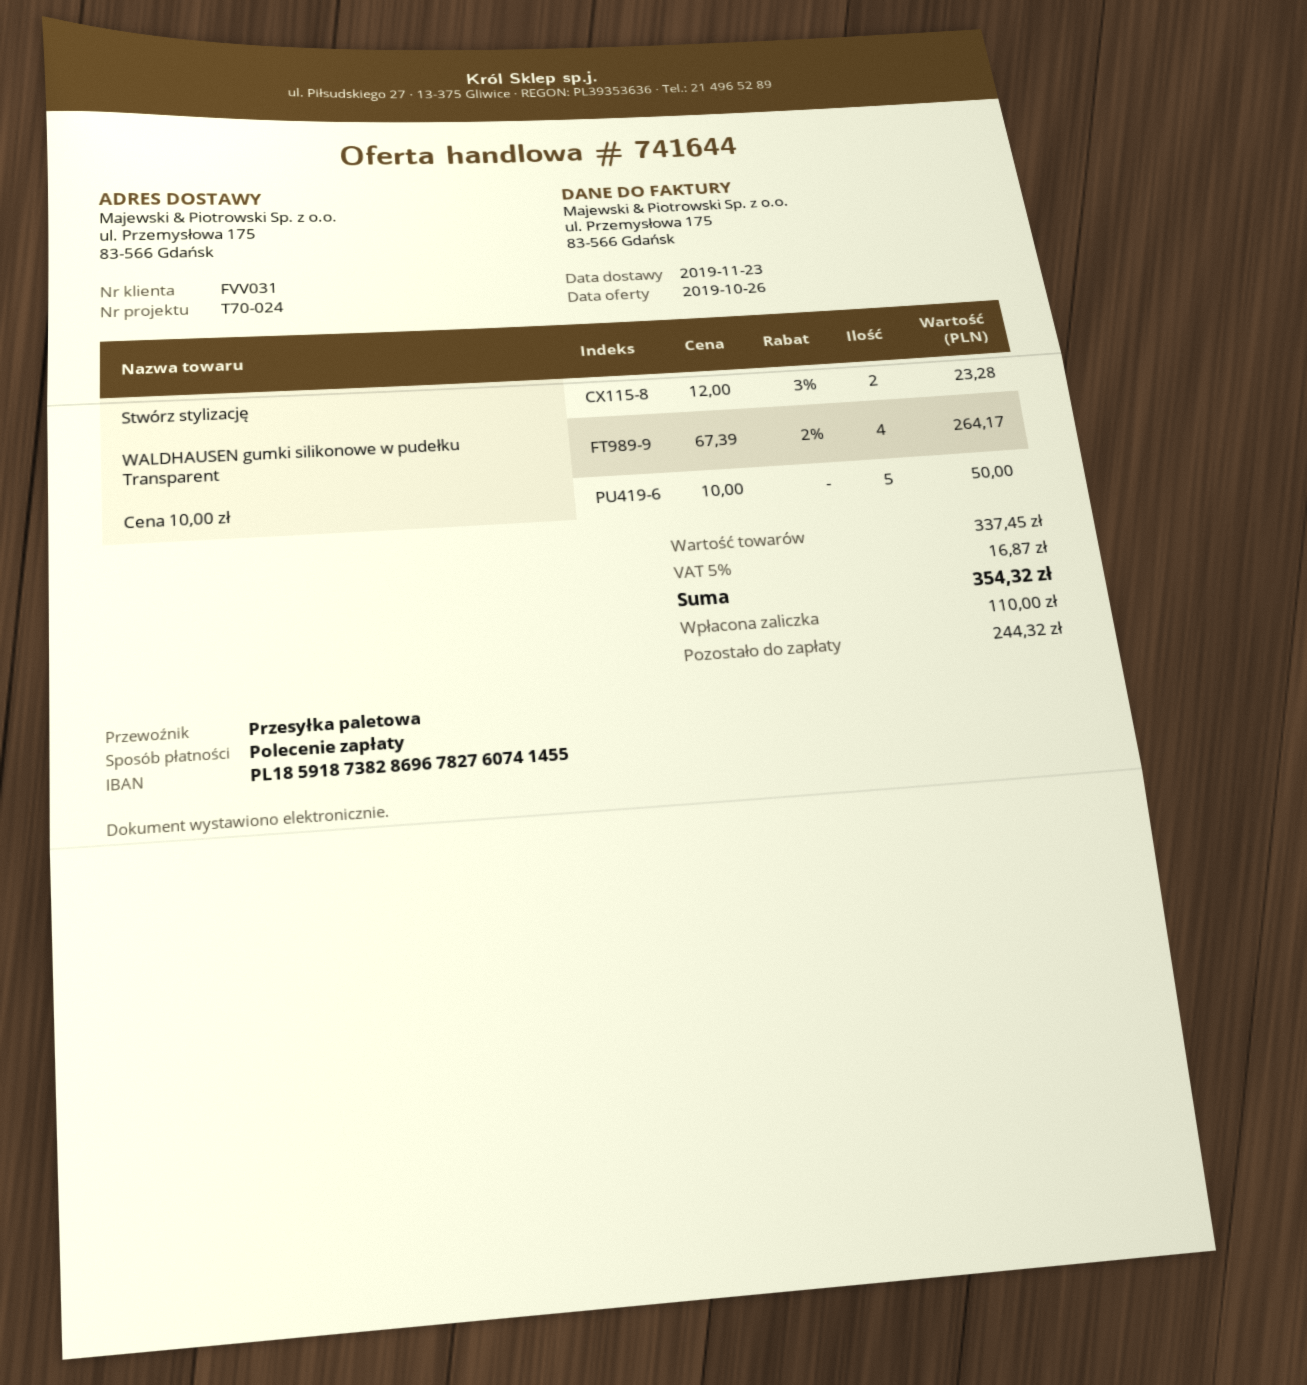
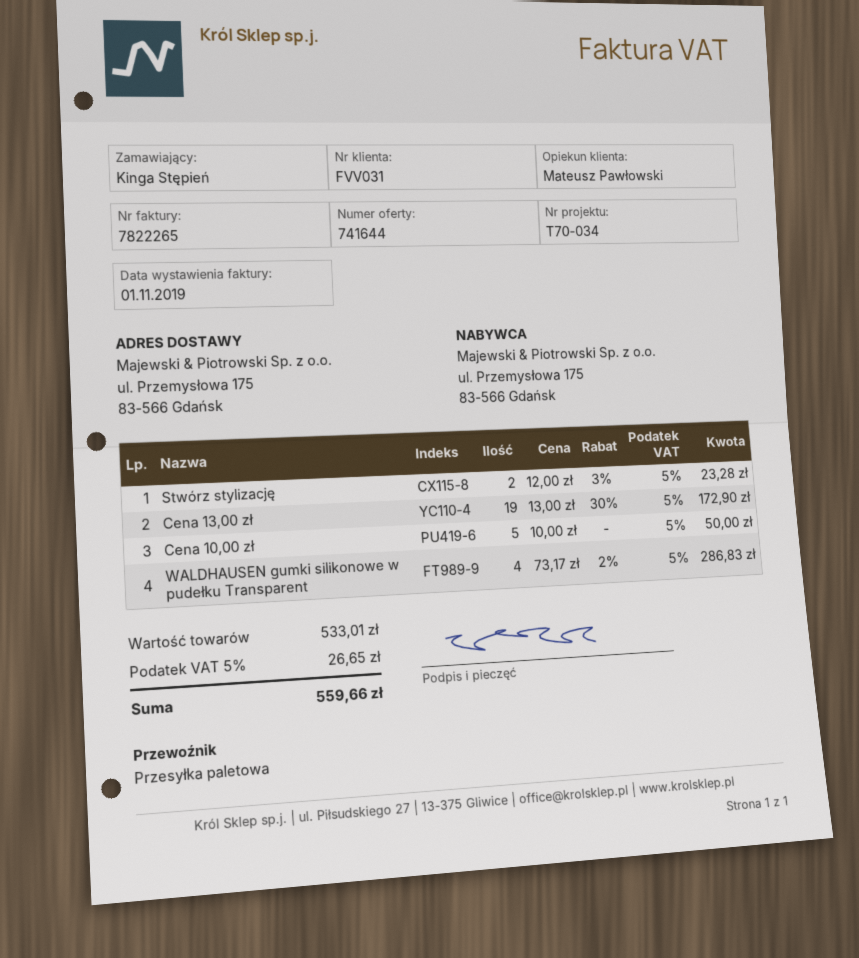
reference: T70-024 -> T70-034
WALDHAUSEN gumki silikonowe w pudełku Transparent: 4 x 67.39 - 2% = 264.17 -> 4 x 73.17 - 2% = 286.83
Cena 13,00 zł: none -> 19 x 13.00 - 30% = 172.90
subtotal: 337.45 -> 533.01
tax: 5% = 16.87 -> 5% = 26.65
total: 354.32 -> 559.66

